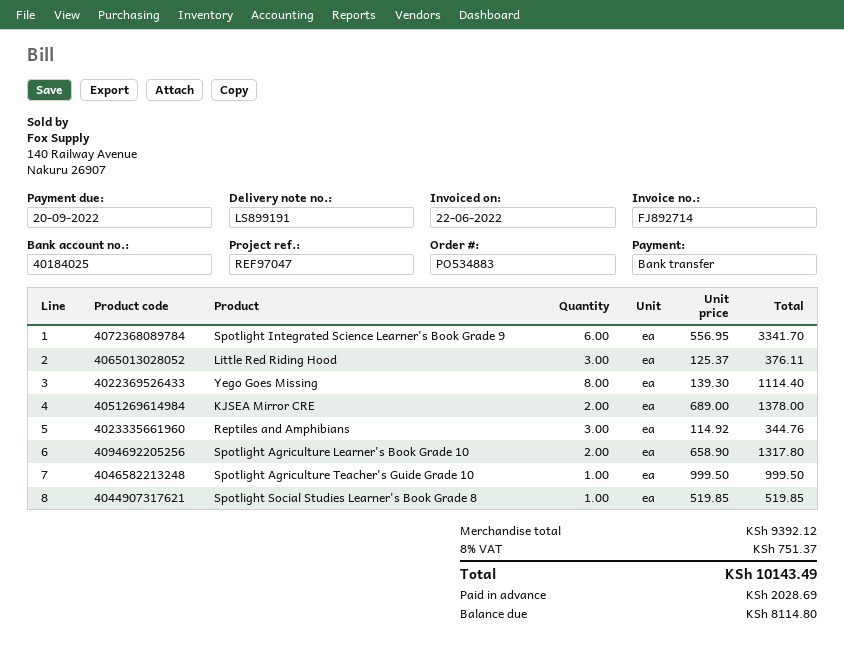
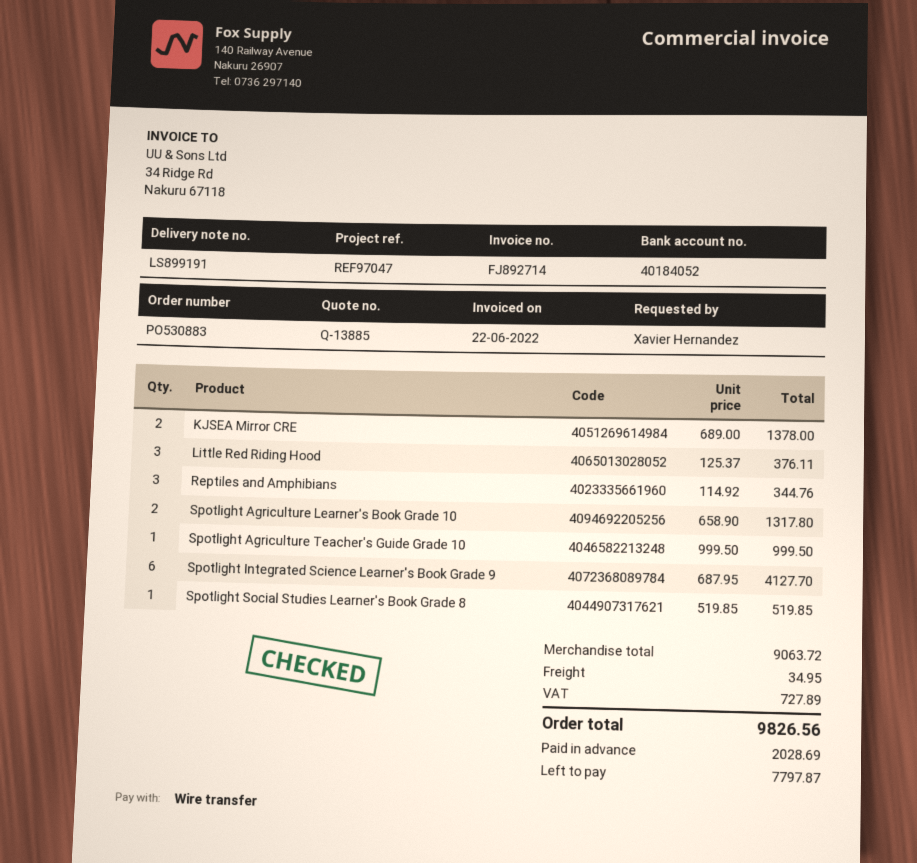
order number: PO534883 -> PO530883
bank account: 40184025 -> 40184052
Spotlight Integrated Science Learner's Book Grade 9: 6 x 556.95 = 3341.70 -> 6 x 687.95 = 4127.70
Yego Goes Missing: 8 x 139.30 = 1114.40 -> none
subtotal: 9392.12 -> 9063.72
shipping: none -> 34.95
tax: 751.37 -> 727.89
total: 10143.49 -> 9826.56
balance: 8114.80 -> 7797.87

